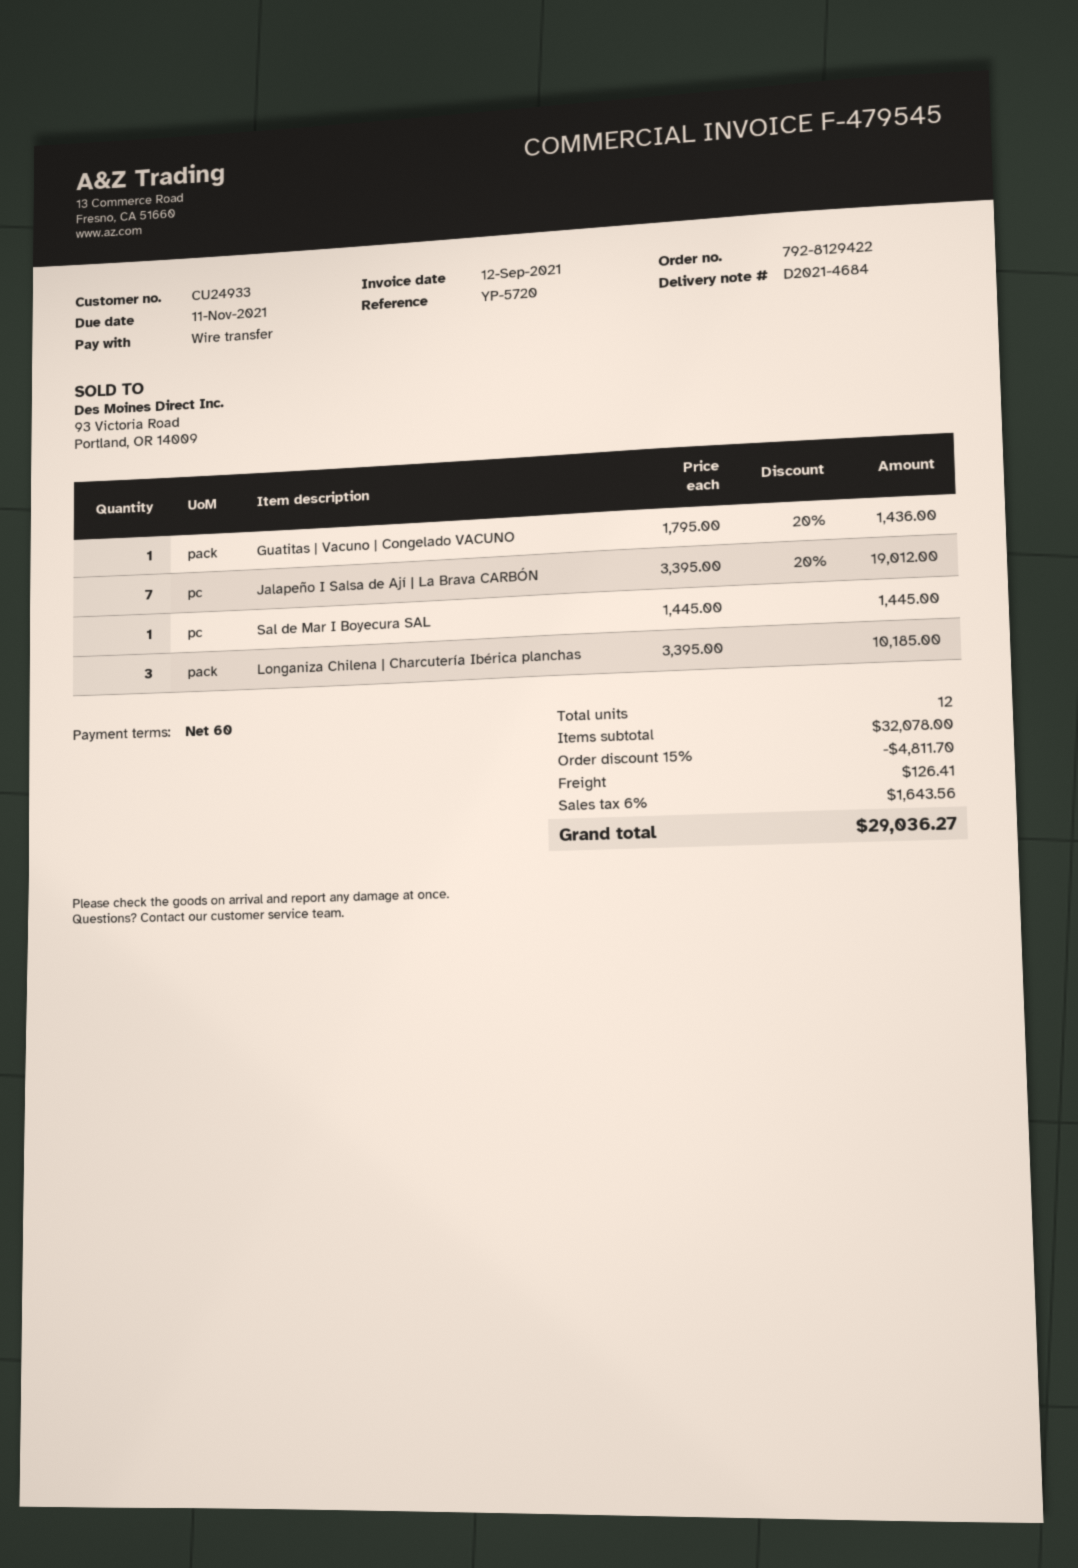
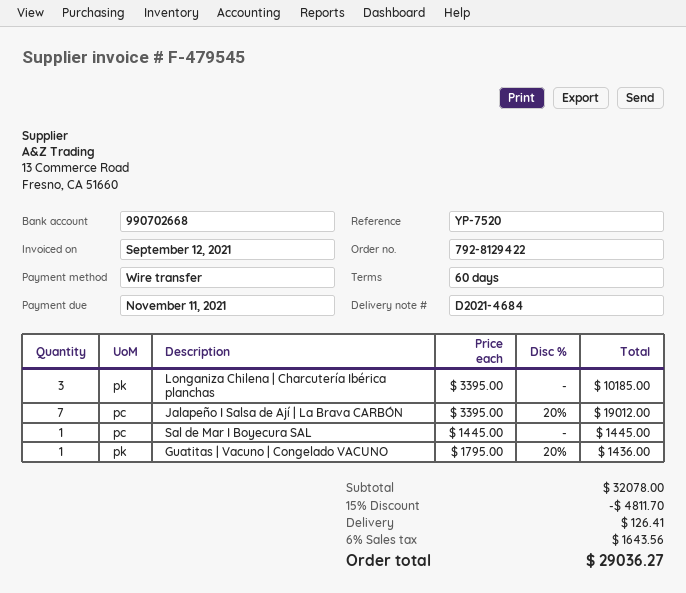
reference: YP-5720 -> YP-7520

